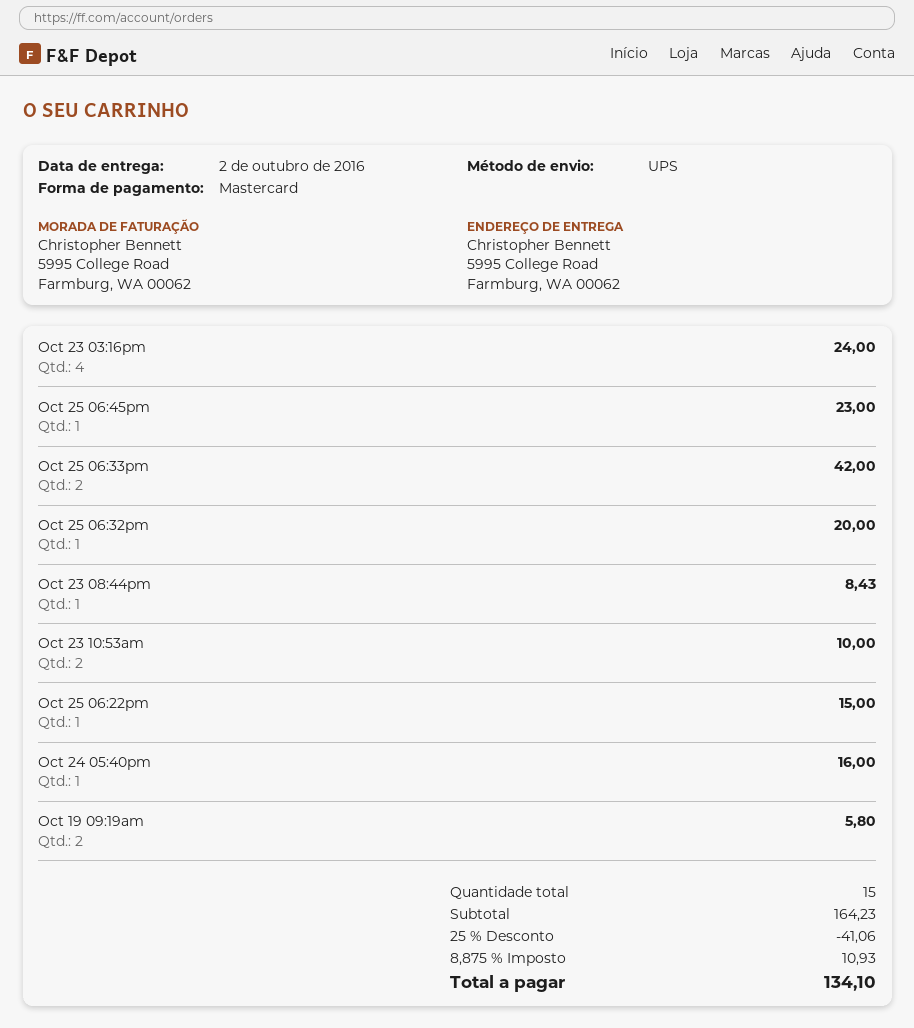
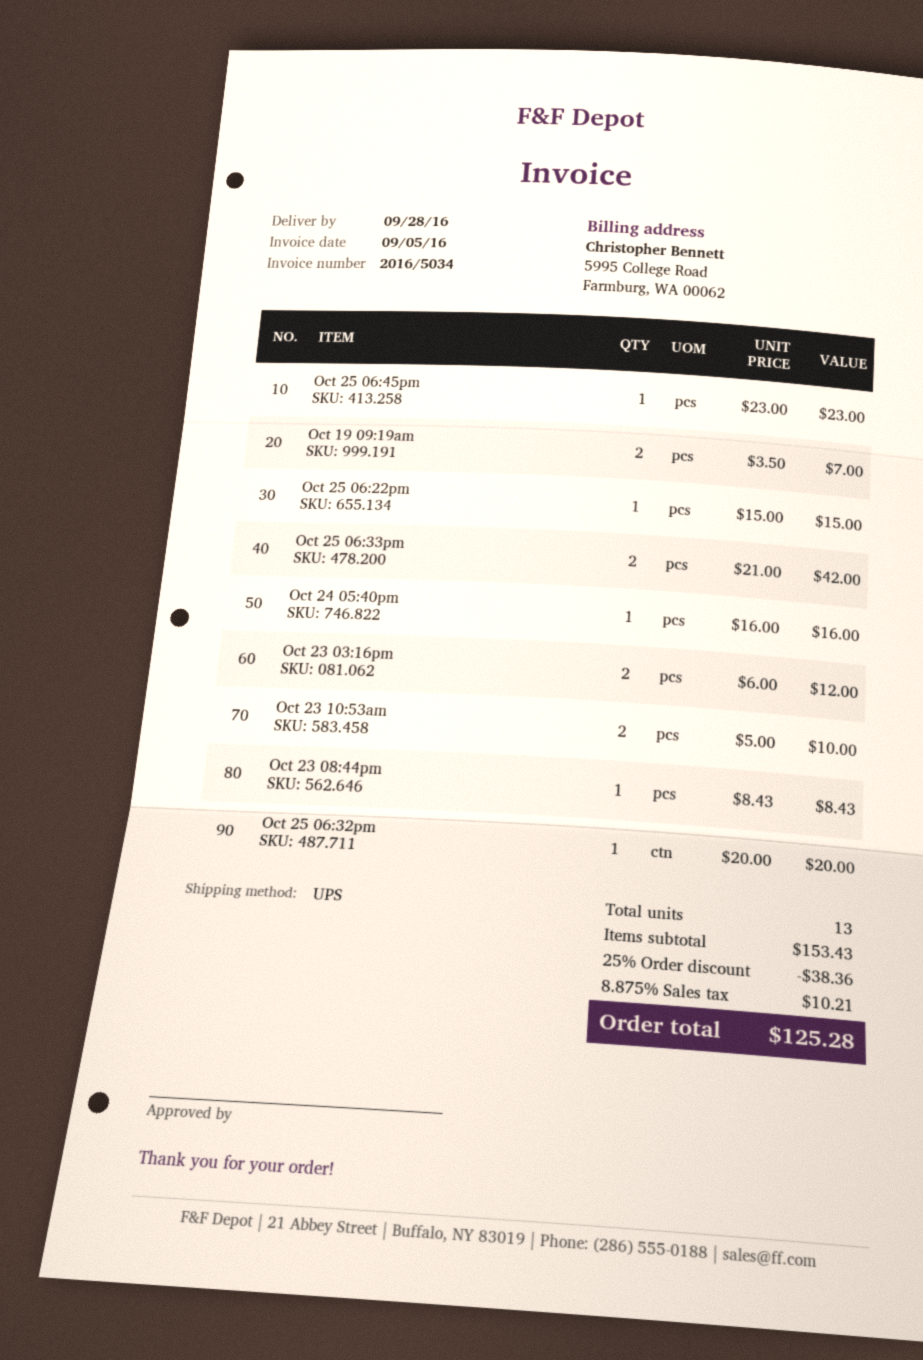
delivery date: 2016-10-02 -> 2016-09-28
Oct 23 03:16pm: 4 for 24.00 -> 2 for 12.00
Oct 19 09:19am: 2 for 5.80 -> 2 for 7.00
total quantity: 15 -> 13
subtotal: 164.23 -> 153.43
discount: 25% = 41.06 -> 25% = 38.36
tax: 8.875% = 10.93 -> 8.875% = 10.21
total: 134.10 -> 125.28

